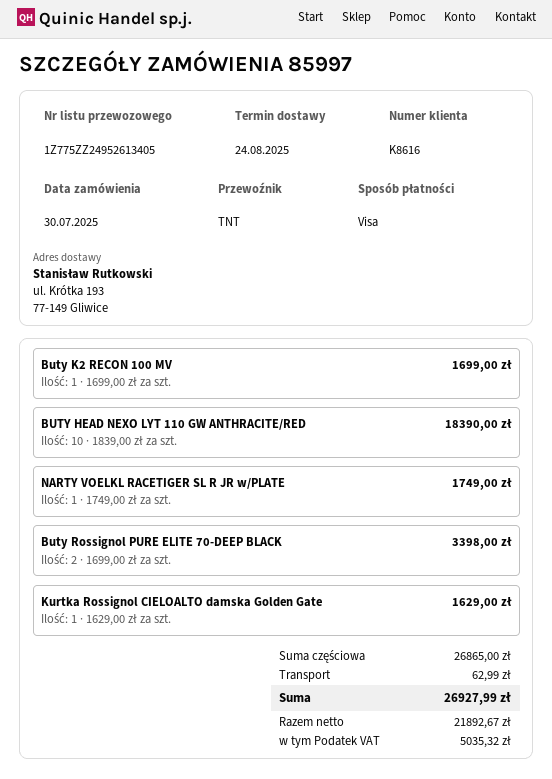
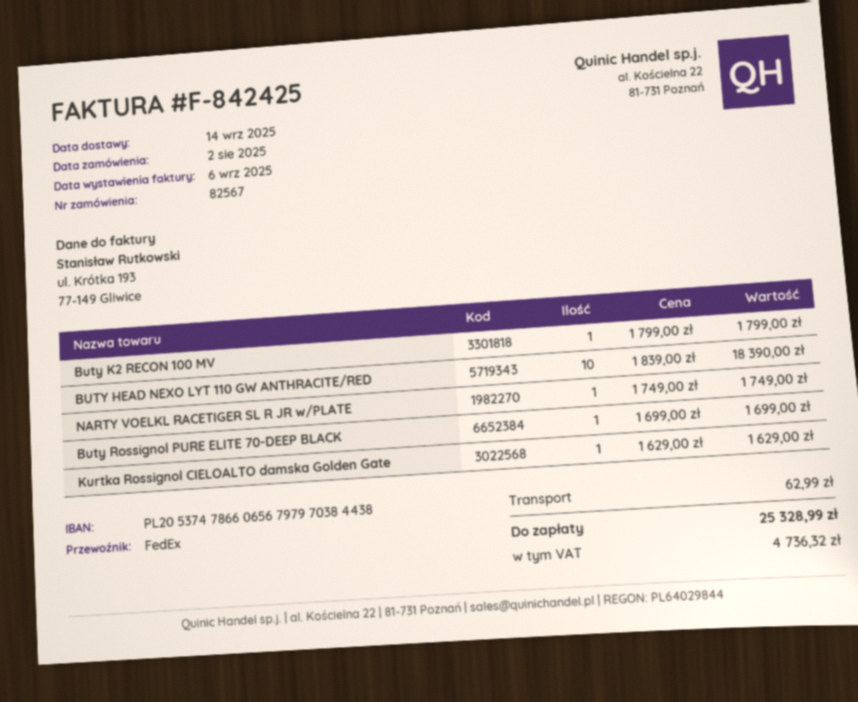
order number: 85997 -> 82567
order date: 2025-07-30 -> 2025-08-02
delivery date: 2025-08-24 -> 2025-09-14
shipping method: TNT -> FedEx
Buty K2 RECON 100 MV: 1 x 1699.00 = 1699.00 -> 1 x 1799.00 = 1799.00
Buty Rossignol PURE ELITE 70-DEEP BLACK: 2 x 1699.00 = 3398.00 -> 1 x 1699.00 = 1699.00
tax: 5035.32 -> 4736.32
total: 26927.99 -> 25328.99

